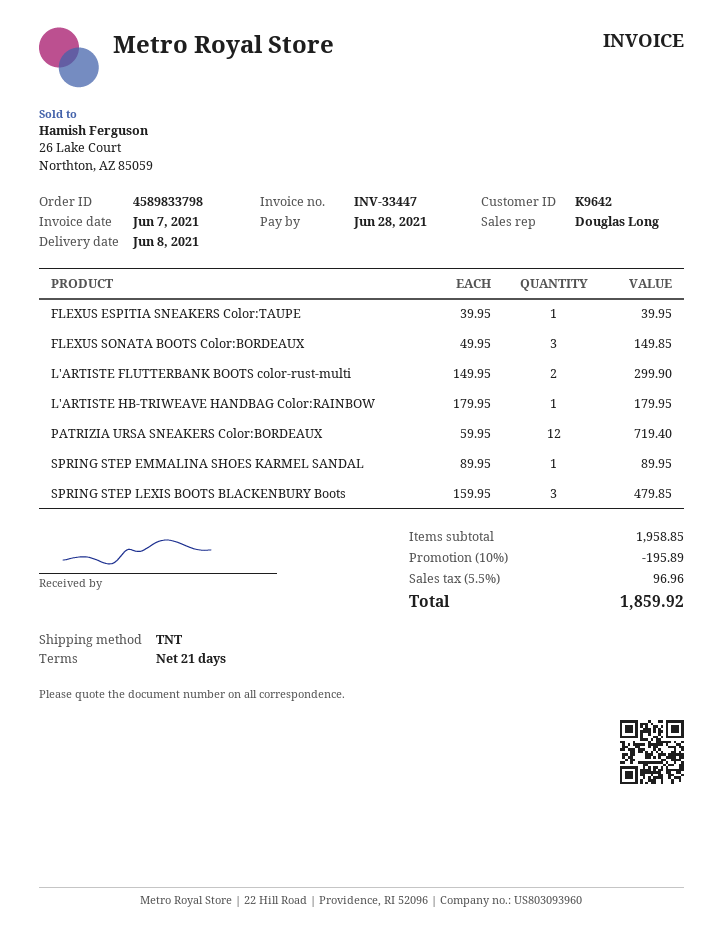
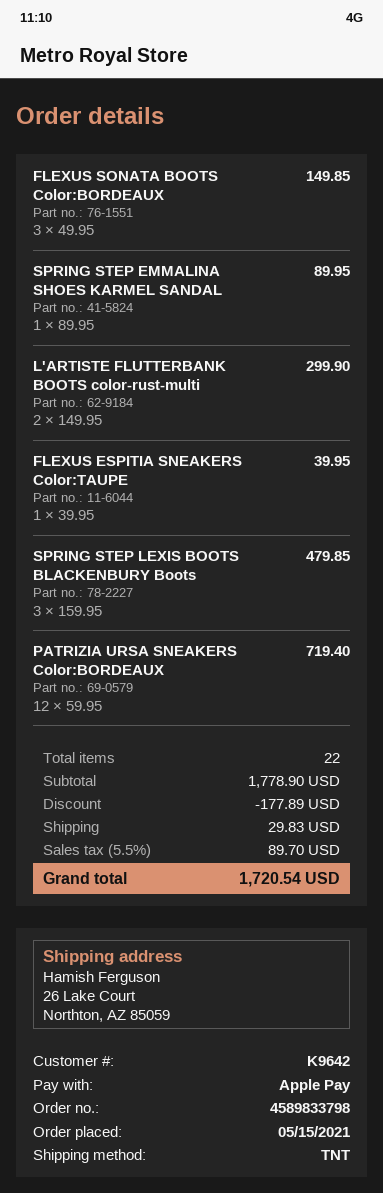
L'ARTISTE HB-TRIWEAVE HANDBAG Color:RAINBOW: 1 x 179.95 = 179.95 -> none
subtotal: 1958.85 -> 1778.90
discount: 195.89 -> 177.89
shipping: none -> 29.83
tax: 5.5% = 96.96 -> 5.5% = 89.70
total: 1859.92 -> 1720.54

